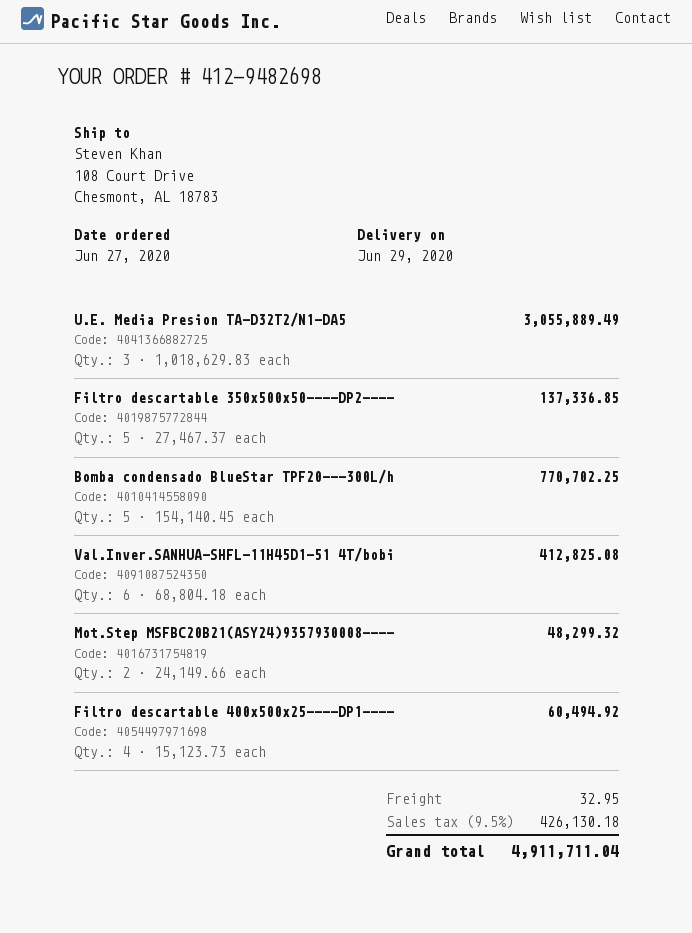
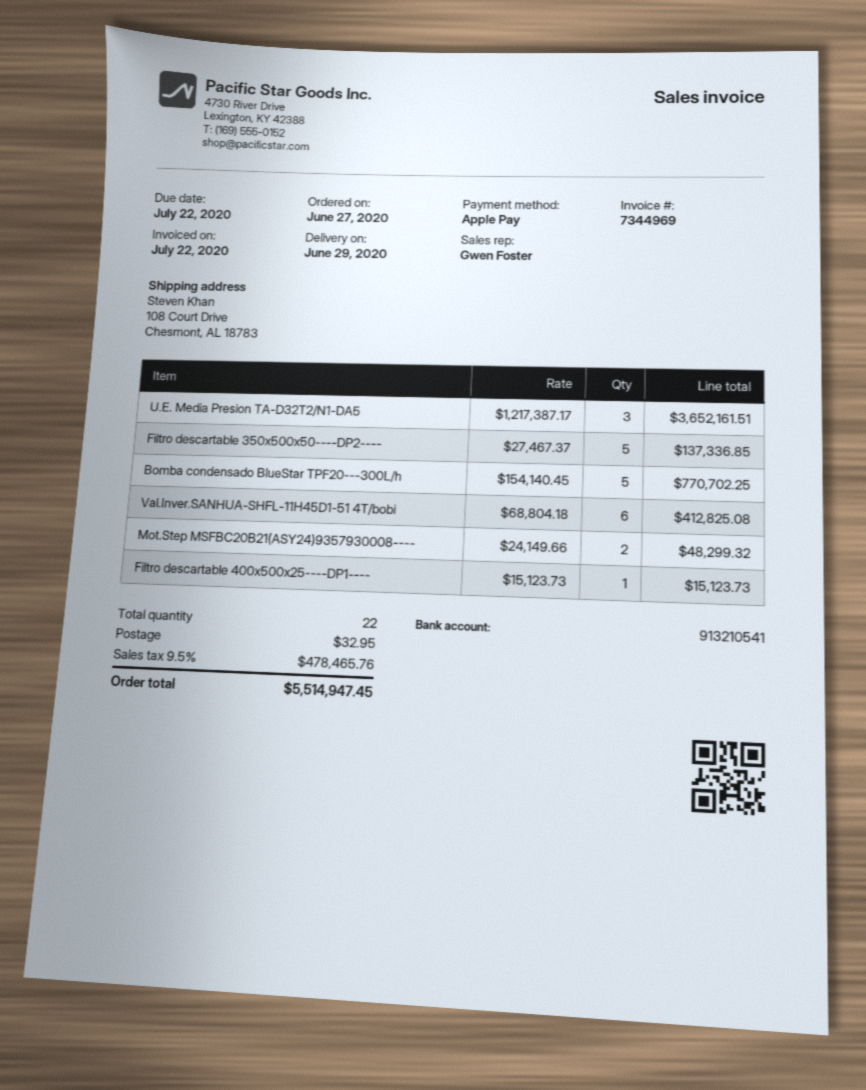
U.E. Media Presion TA-D32T2/N1-DA5: 3 x 1018629.83 = 3055889.49 -> 3 x 1217387.17 = 3652161.51
Filtro descartable 400x500x25----DP1----: 4 x 15123.73 = 60494.92 -> 1 x 15123.73 = 15123.73
tax: 9.5% = 426130.18 -> 9.5% = 478465.76
total: 4911711.04 -> 5514947.45

